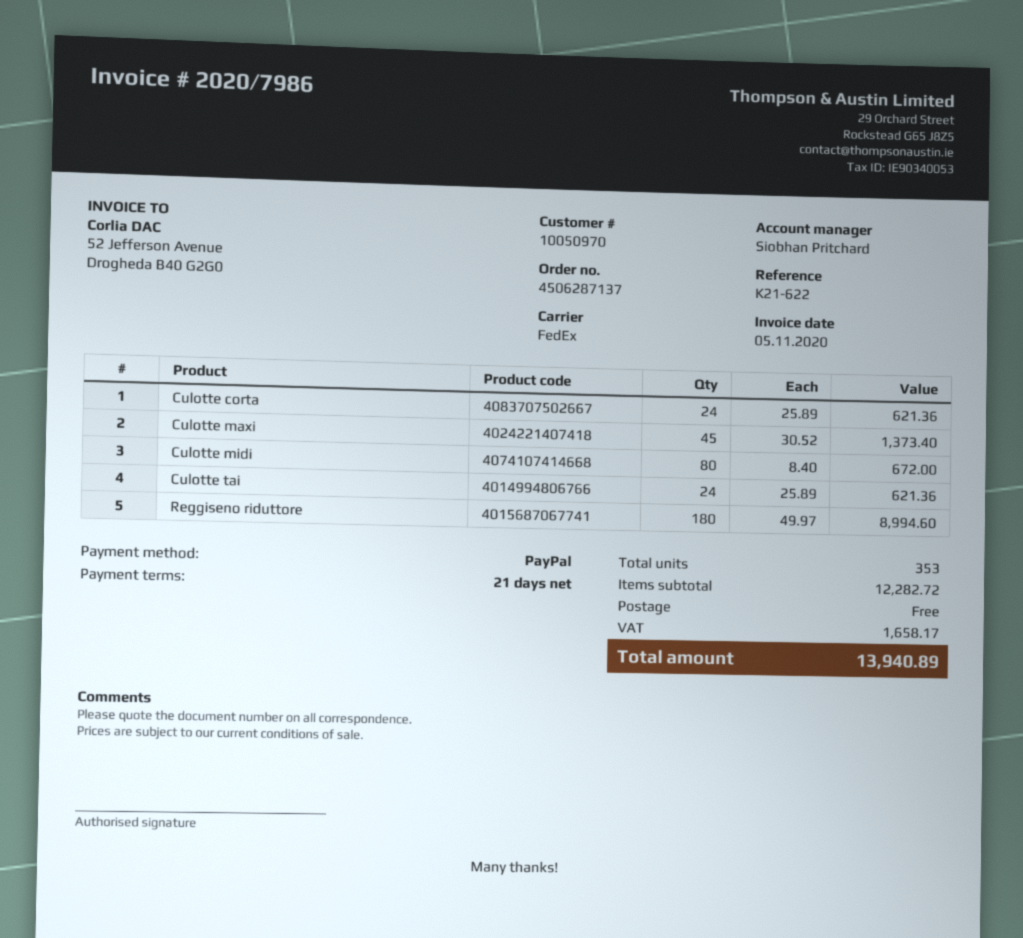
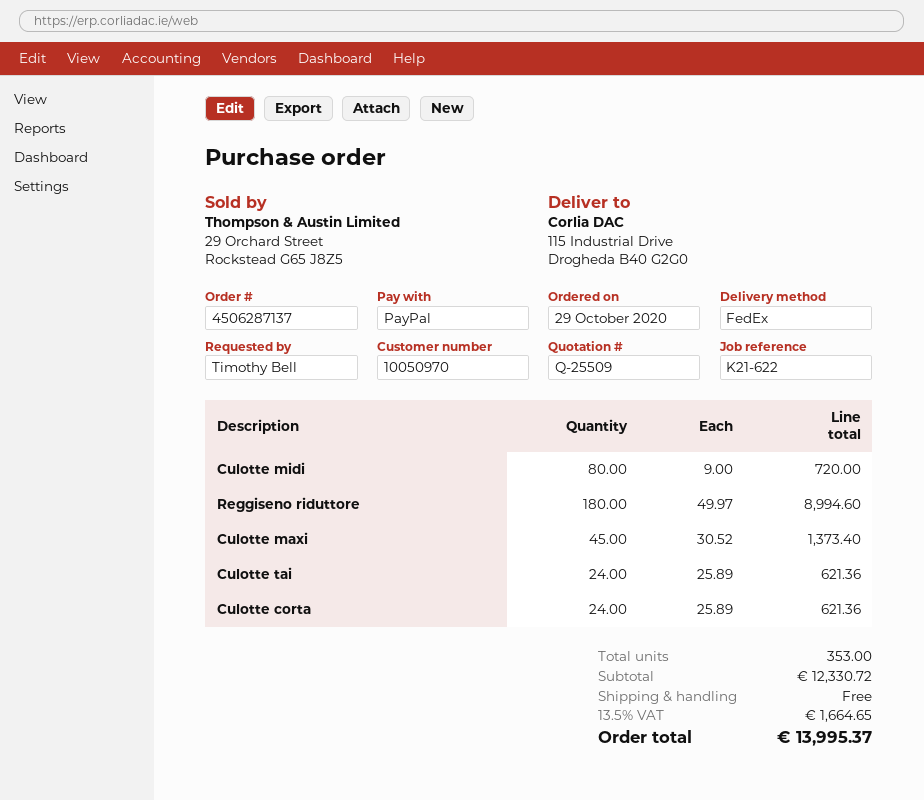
Culotte midi: 80 x 8.40 = 672.00 -> 80 x 9.00 = 720.00
subtotal: 12282.72 -> 12330.72
tax: 1658.17 -> 1664.65
total: 13940.89 -> 13995.37

